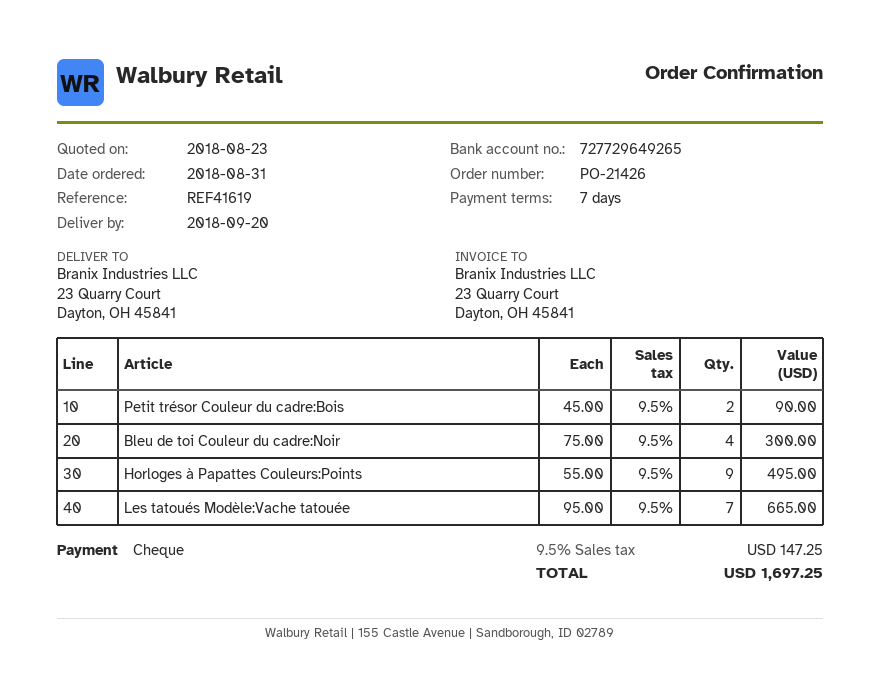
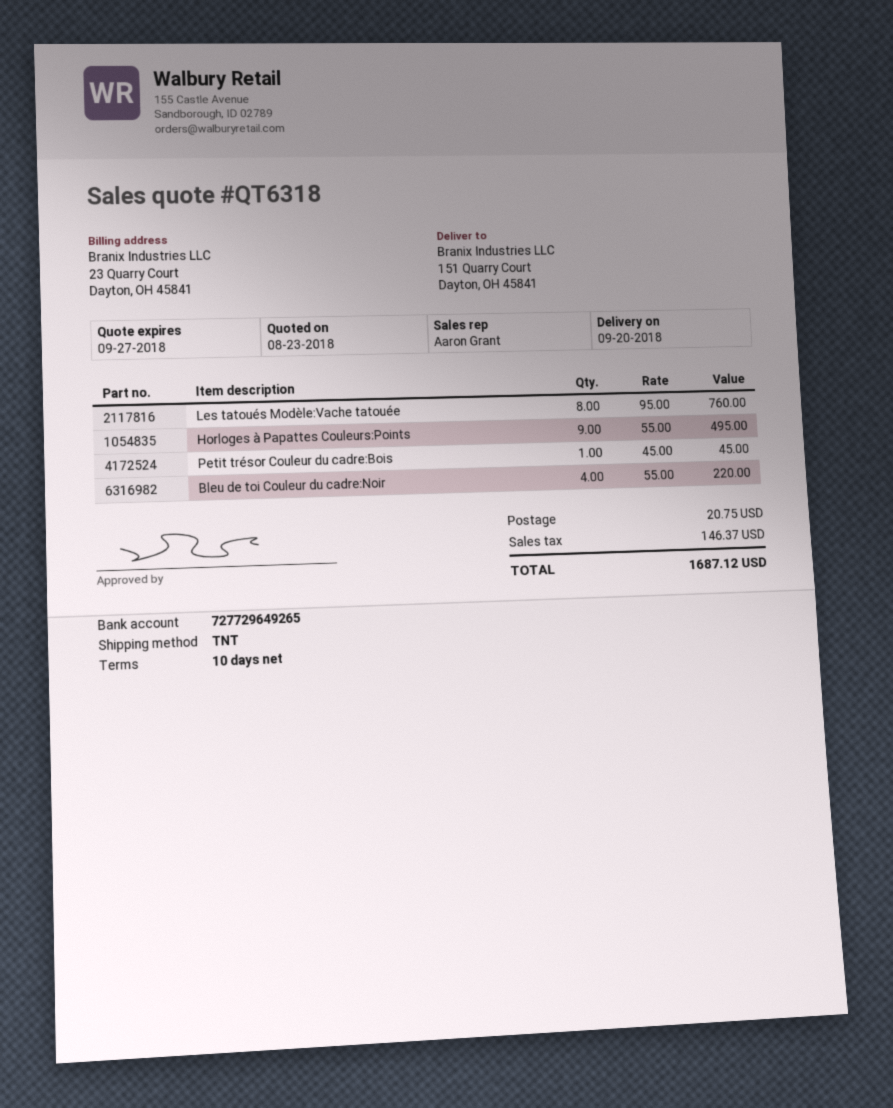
payment terms: 7 days -> 10 days
ship to: 23 Quarry Court, Dayton, OH 45841 -> 151 Quarry Court, Dayton, OH 45841
Petit trésor Couleur du cadre:Bois: 2 x 45.00 = 90.00 -> 1 x 45.00 = 45.00
Bleu de toi Couleur du cadre:Noir: 4 x 75.00 = 300.00 -> 4 x 55.00 = 220.00
Les tatoués Modèle:Vache tatouée: 7 x 95.00 = 665.00 -> 8 x 95.00 = 760.00
shipping: none -> 20.75
tax: 147.25 -> 146.37
total: 1697.25 -> 1687.12

